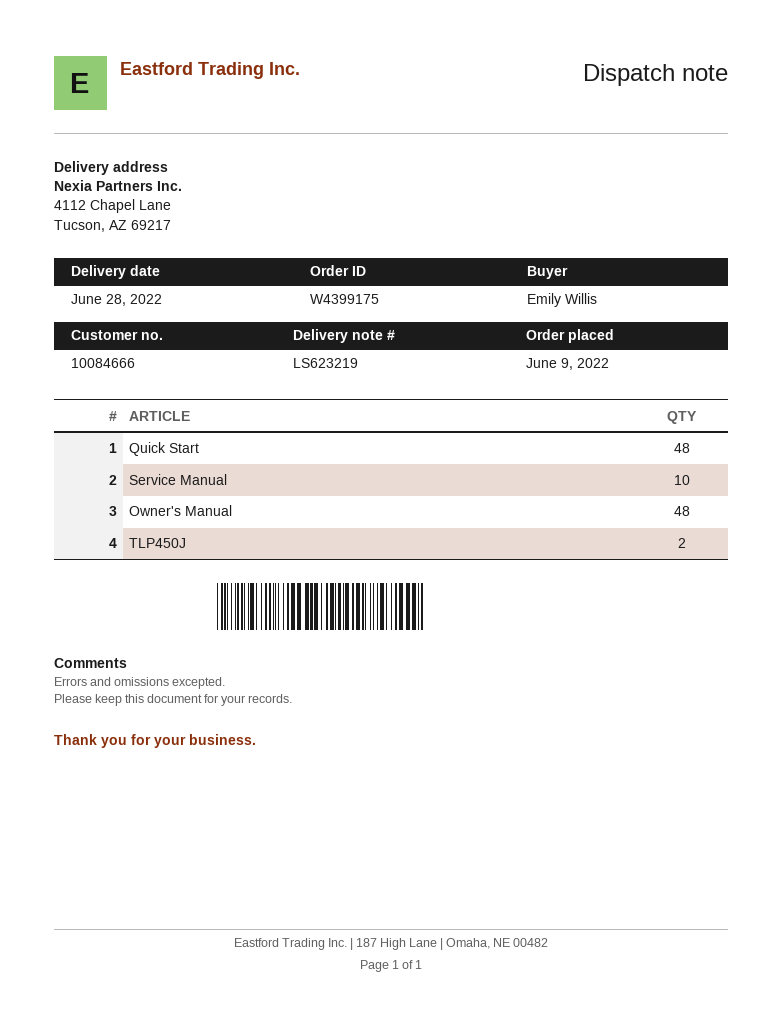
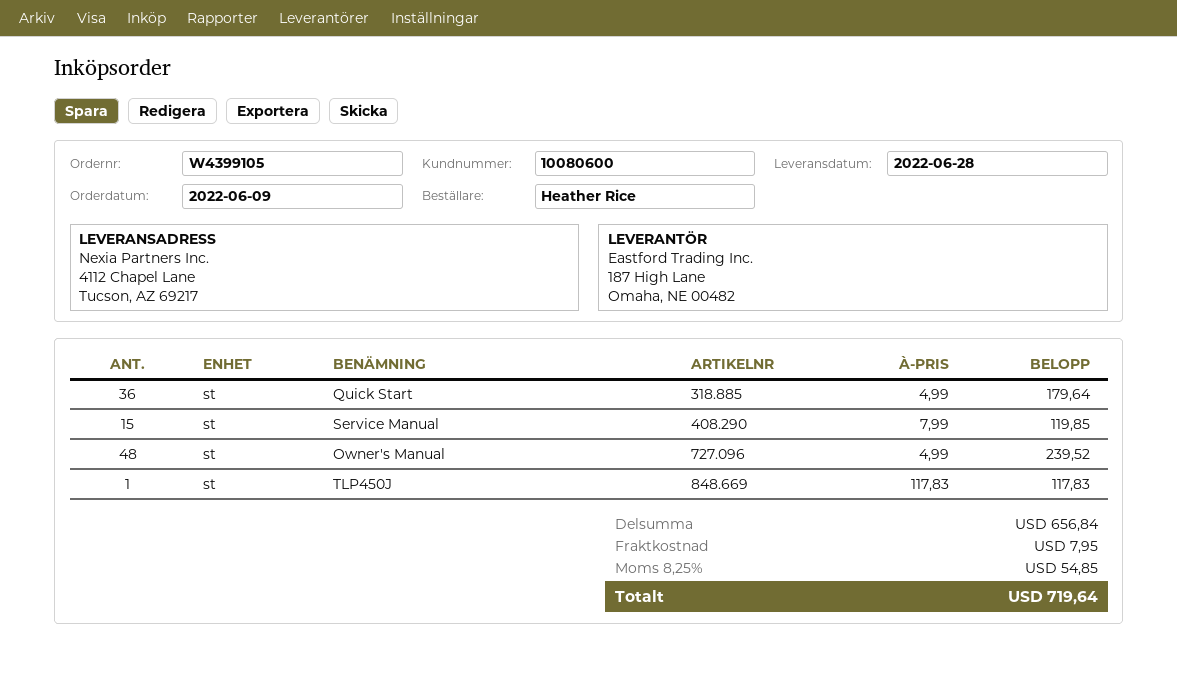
order number: W4399175 -> W4399105
customer number: 10084666 -> 10080600
ordered by: Emily Willis -> Heather Rice
Quick Start: 48 -> 36
Service Manual: 10 -> 15
TLP450J: 2 -> 1

